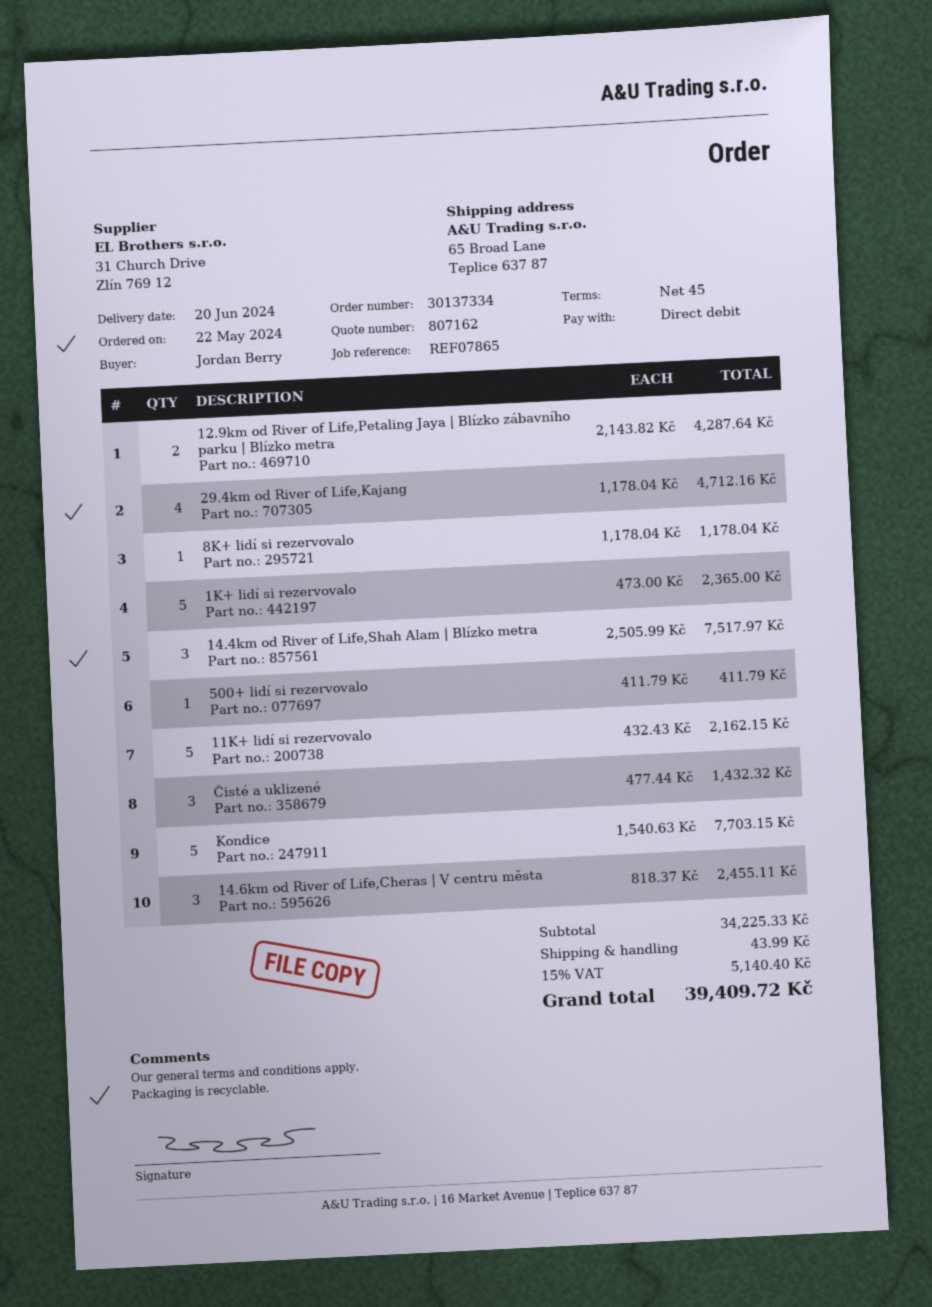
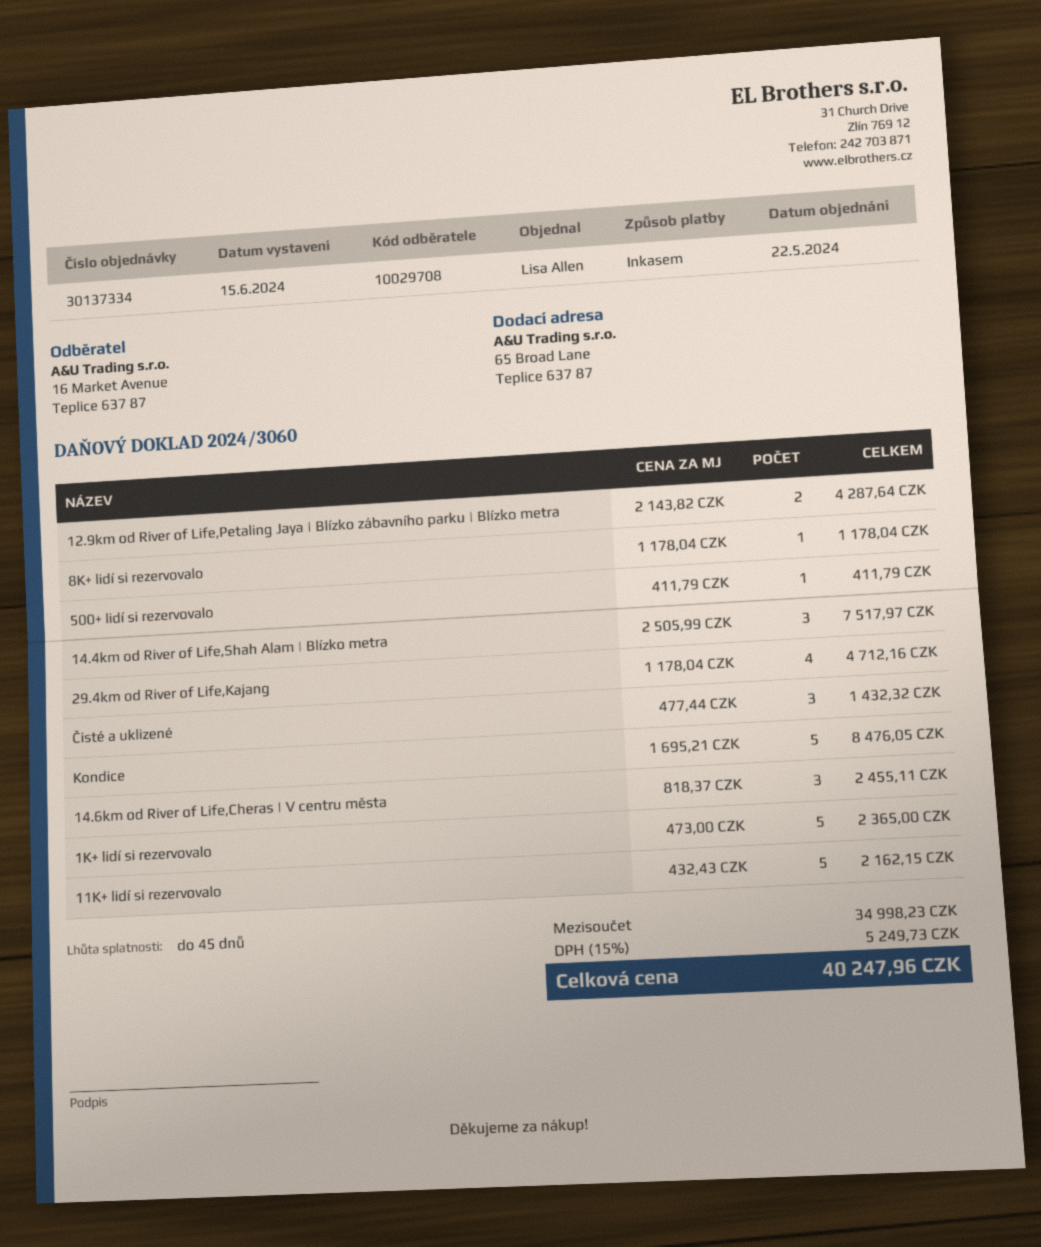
ordered by: Jordan Berry -> Lisa Allen
Kondice: 5 x 1540.63 = 7703.15 -> 5 x 1695.21 = 8476.05
subtotal: 34225.33 -> 34998.23
shipping: 43.99 -> none
tax: 15% = 5140.40 -> 15% = 5249.73
total: 39409.72 -> 40247.96

